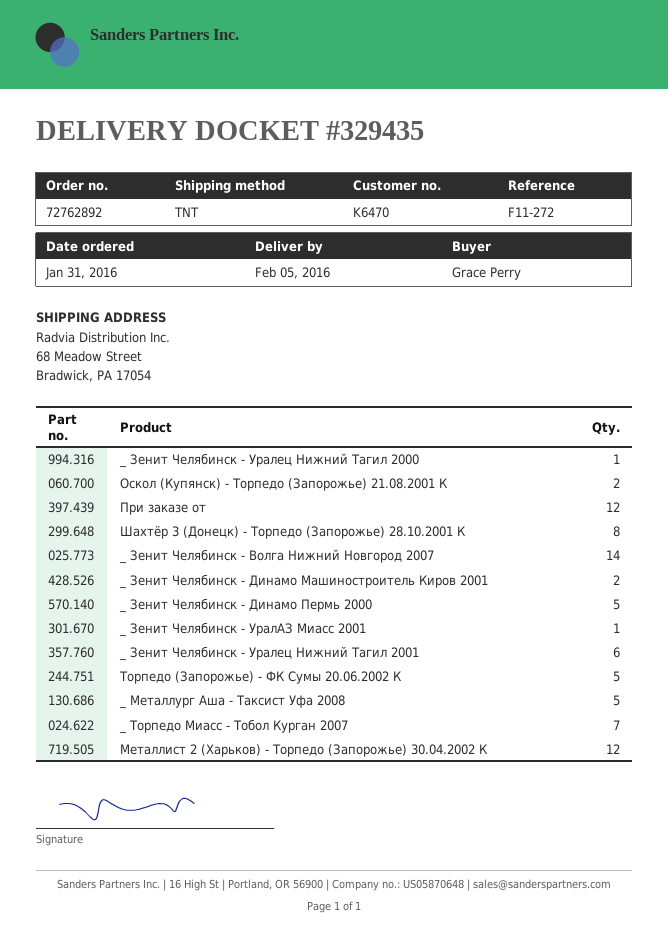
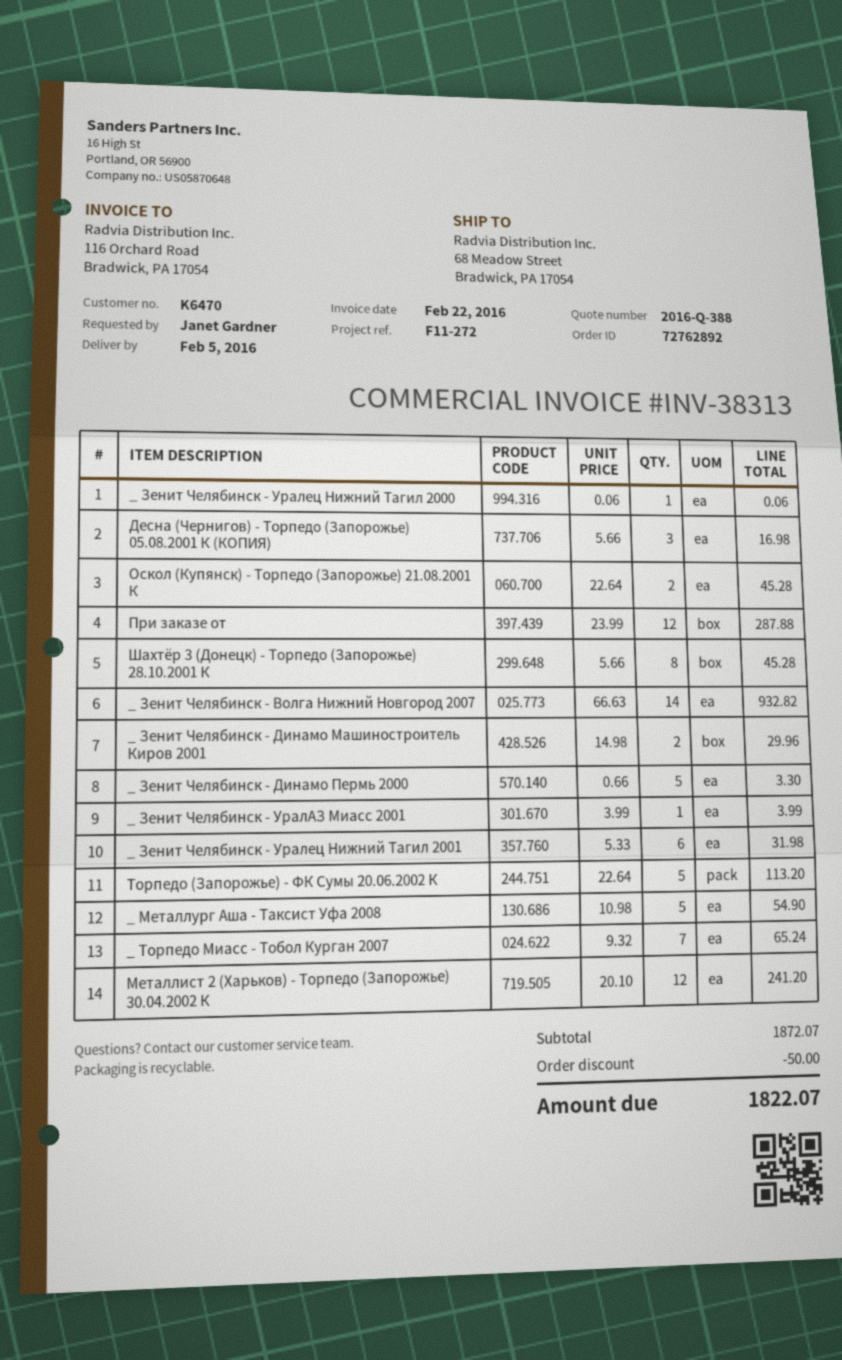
ordered by: Grace Perry -> Janet Gardner
Десна (Чернигов) - Торпедо (Запорожье) 05.08.2001 К (КОПИЯ): none -> 3

